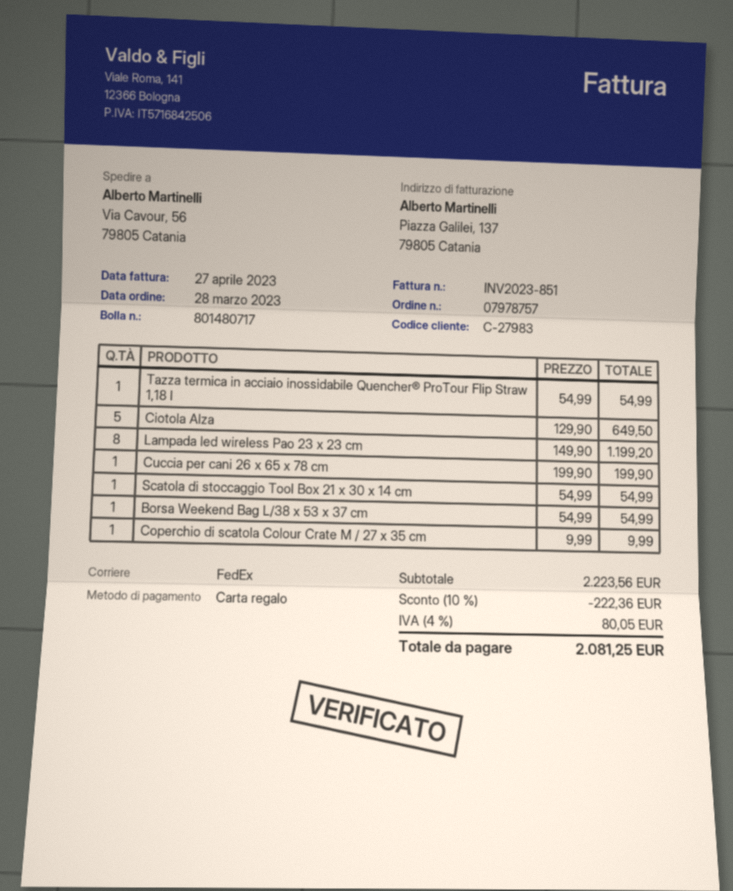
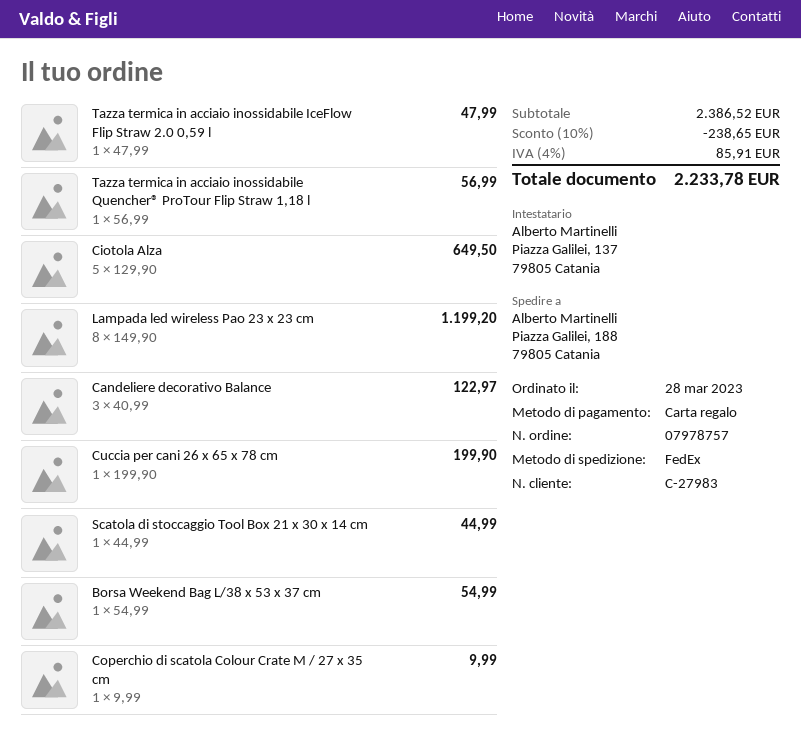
ship to: Via Cavour, 56, 79805 Catania -> Piazza Galilei, 188, 79805 Catania
Tazza termica in acciaio inossidabile Quencher® ProTour Flip Straw 1,18 l: 1 x 54.99 = 54.99 -> 1 x 56.99 = 56.99
Scatola di stoccaggio Tool Box 21 x 30 x 14 cm: 1 x 54.99 = 54.99 -> 1 x 44.99 = 44.99
Tazza termica in acciaio inossidabile IceFlow Flip Straw 2.0 0,59 l: none -> 1 x 47.99 = 47.99
Candeliere decorativo Balance: none -> 3 x 40.99 = 122.97
subtotal: 2223.56 -> 2386.52
discount: 10% = 222.36 -> 10% = 238.65
tax: 4% = 80.05 -> 4% = 85.91
total: 2081.25 -> 2233.78

